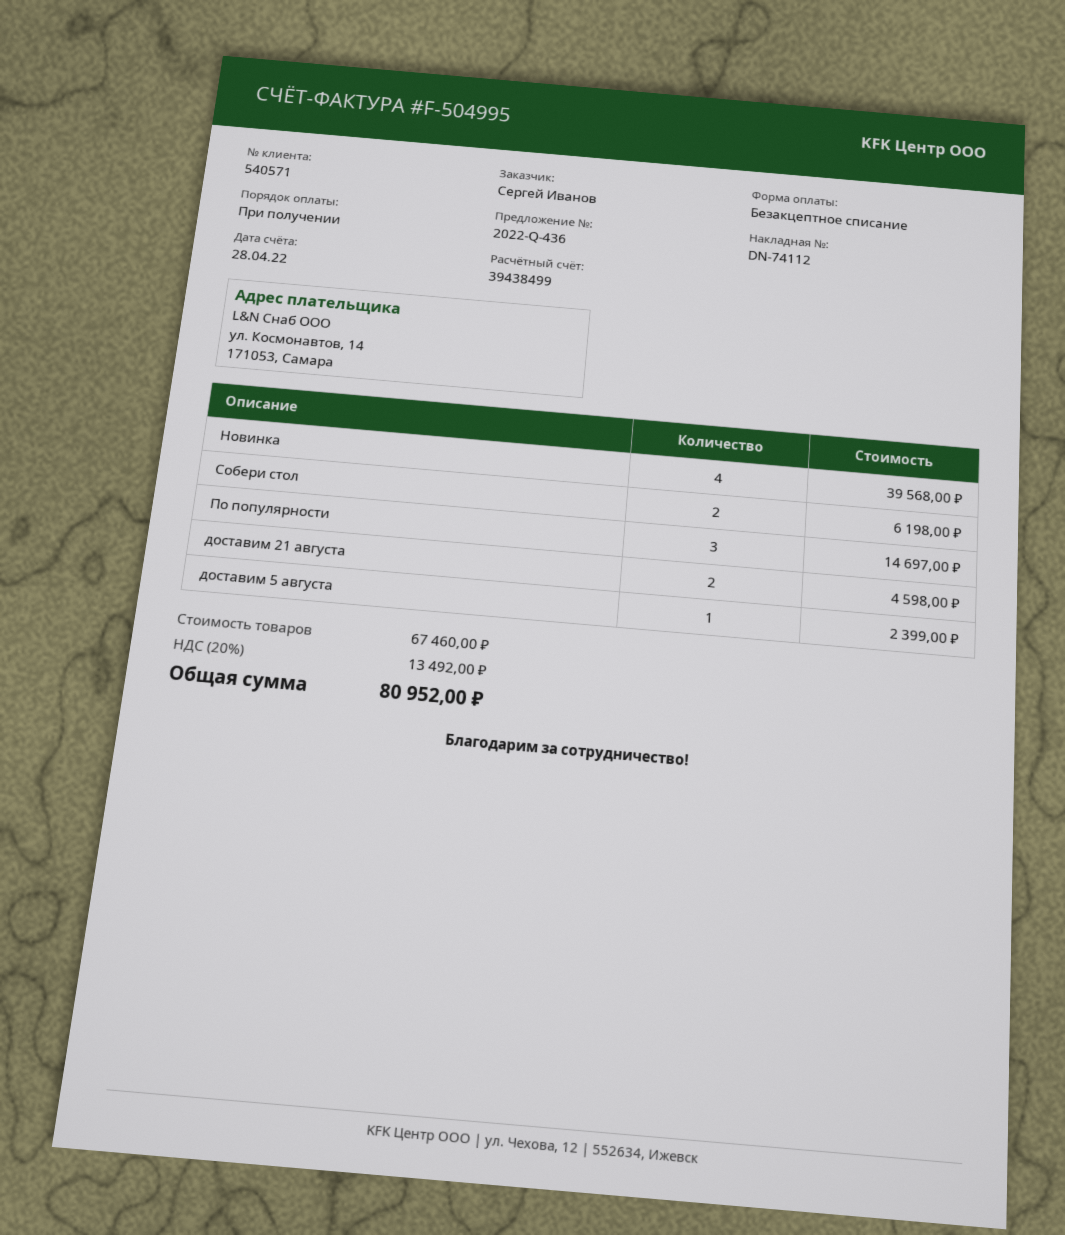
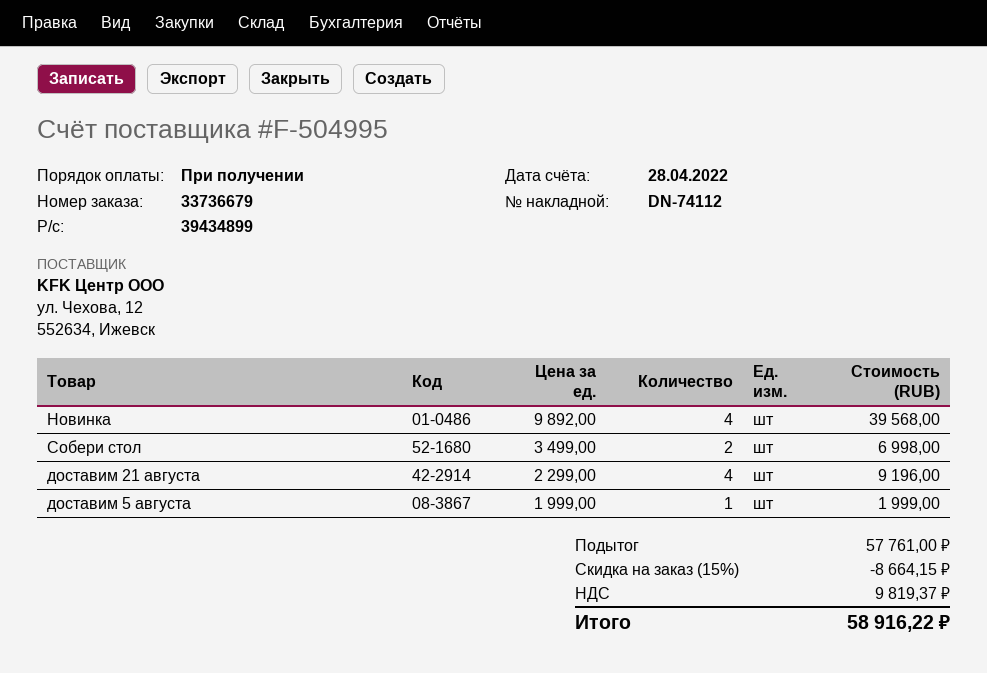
bank account: 39438499 -> 39434899
Собери стол: 2 for 6198.00 -> 2 for 6998.00
По популярности: 3 for 14697.00 -> none
доставим 21 августа: 2 for 4598.00 -> 4 for 9196.00
доставим 5 августа: 1 for 2399.00 -> 1 for 1999.00
subtotal: 67460.00 -> 57761.00
discount: none -> 15% = 8664.15
tax: 13492.00 -> 9819.37
total: 80952.00 -> 58916.22

